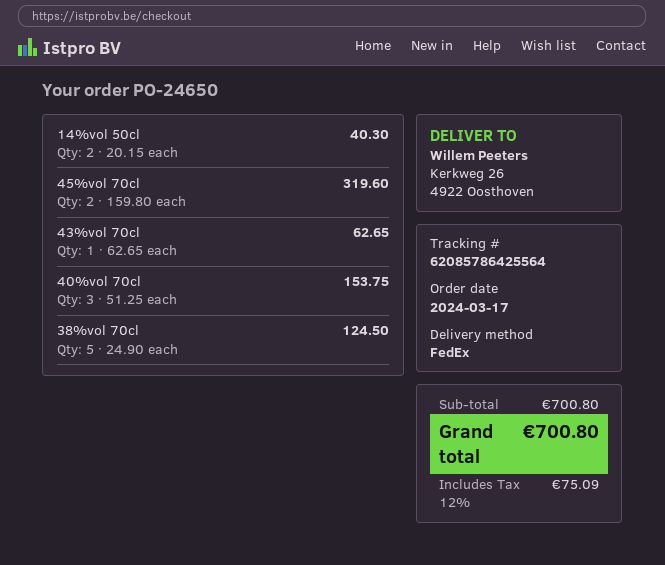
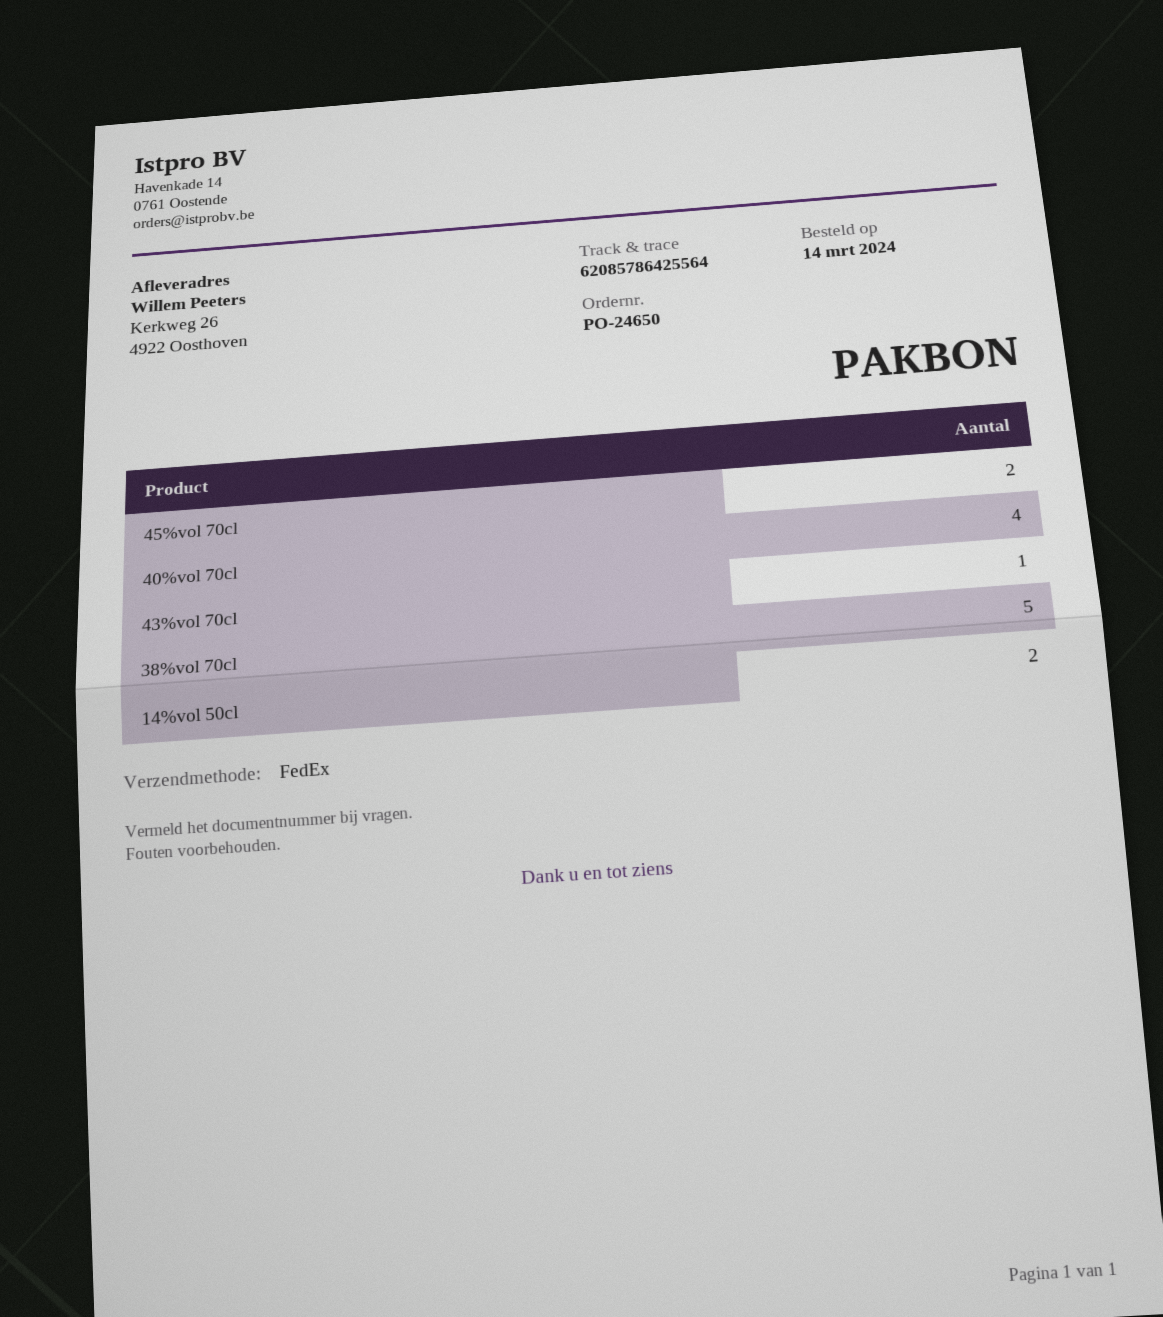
order date: 2024-03-17 -> 2024-03-14
40%vol 70cl: 3 -> 4

